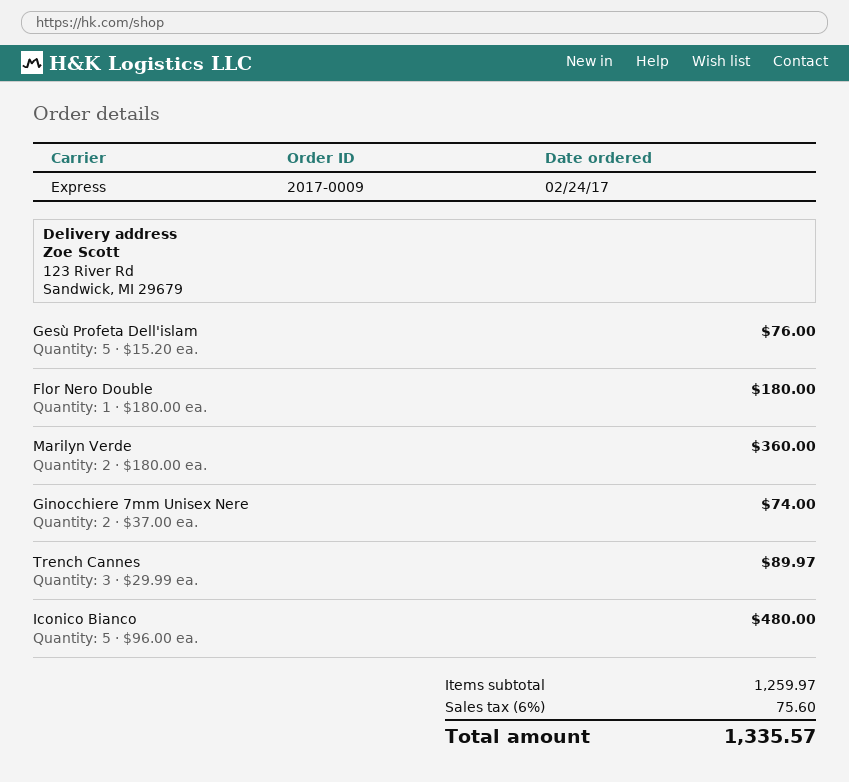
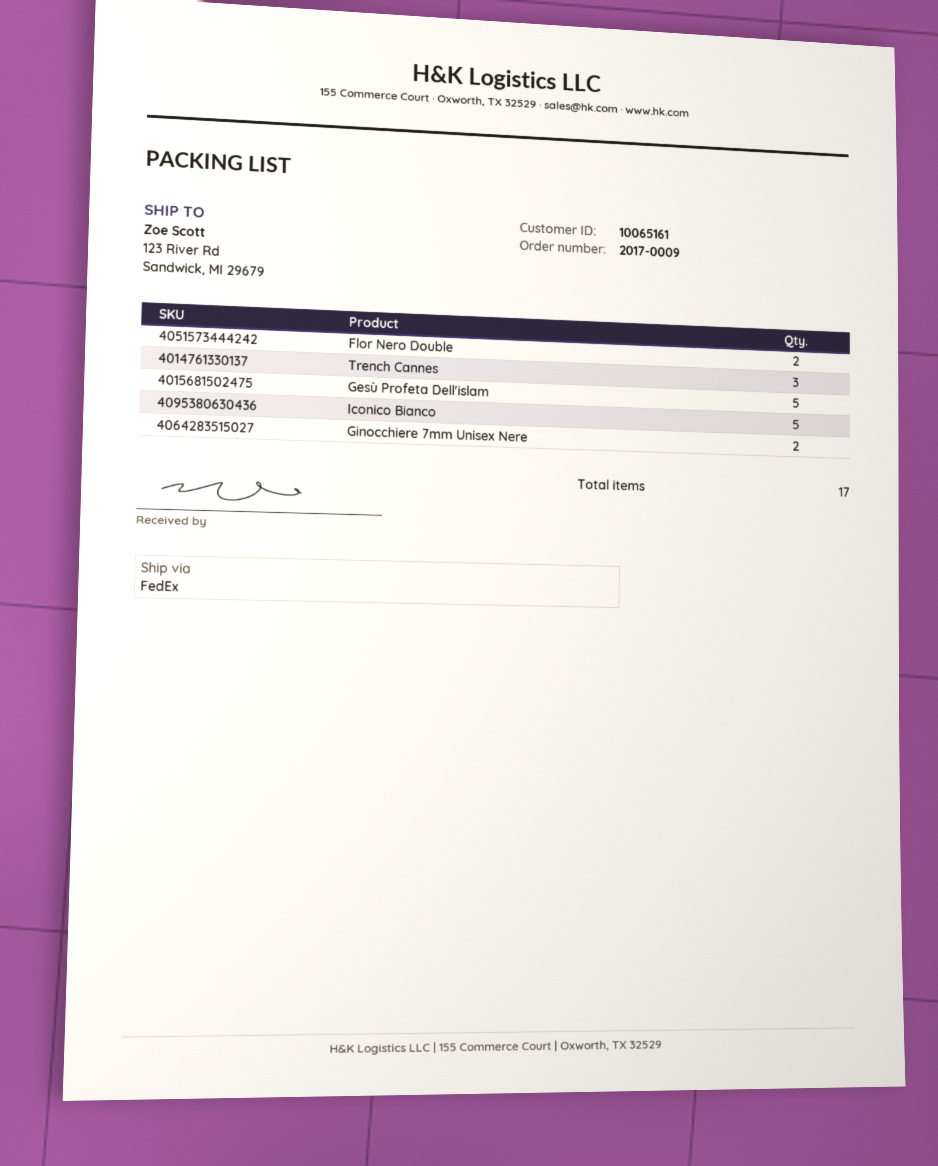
shipping method: express -> FedEx
Flor Nero Double: 1 -> 2
Marilyn Verde: 2 -> none

